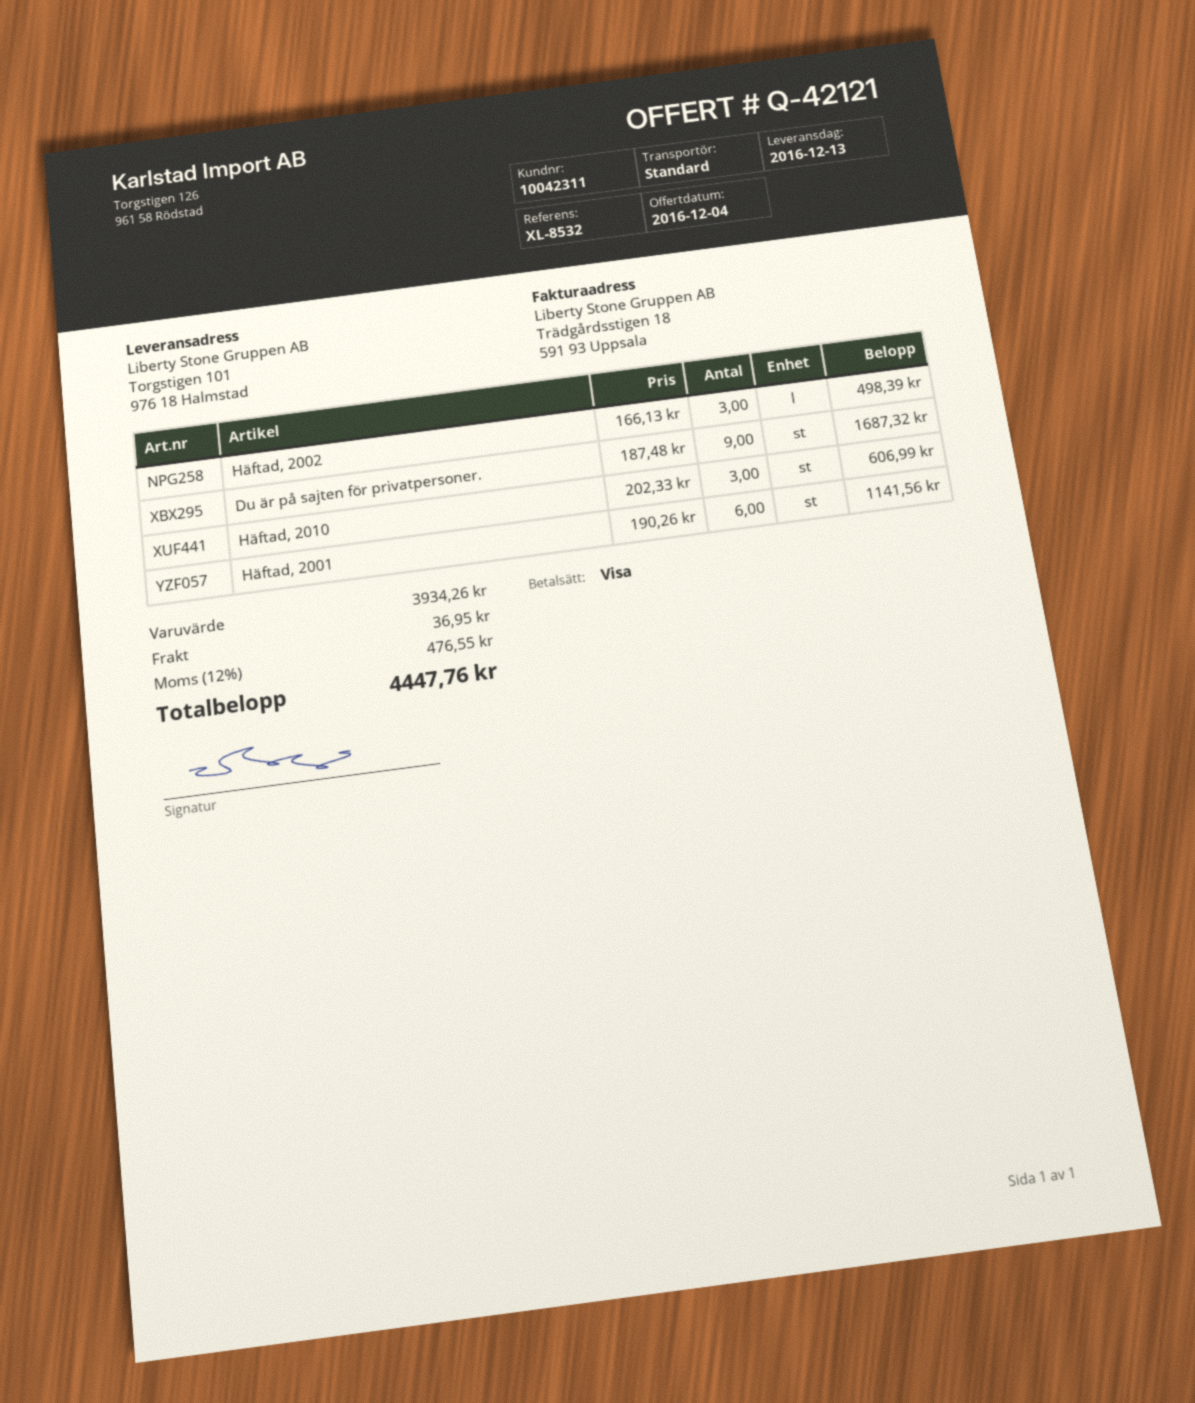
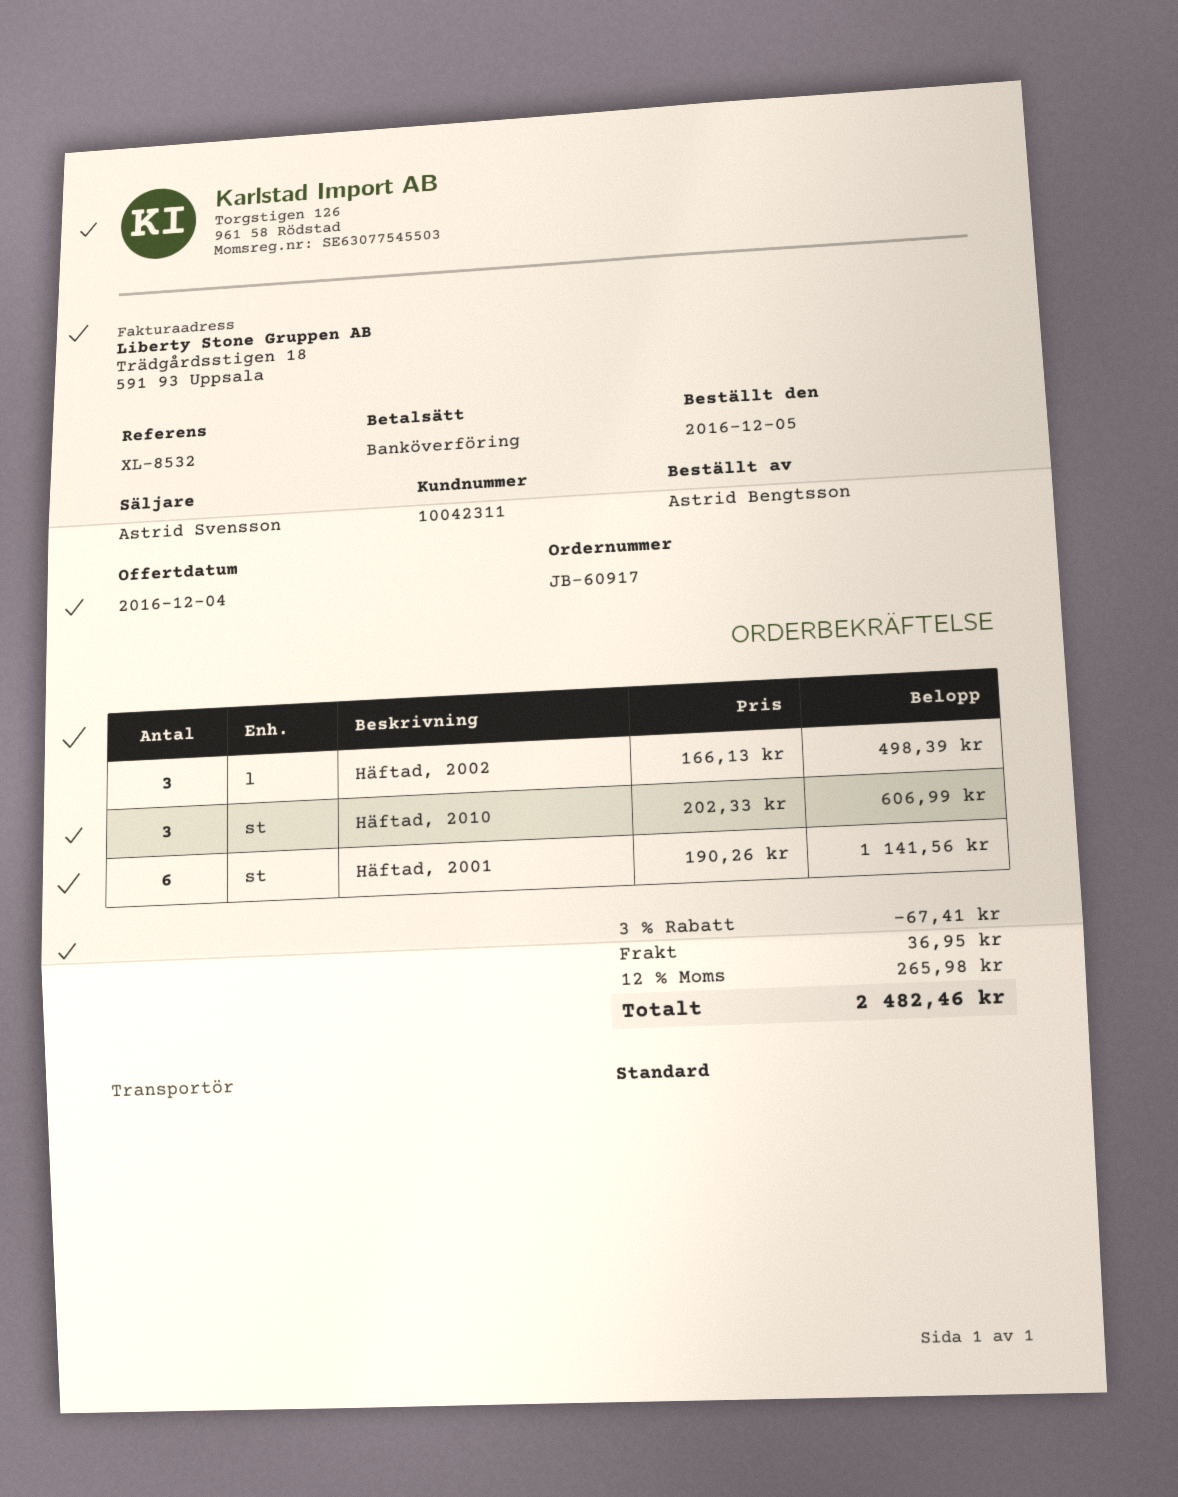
payment method: Visa -> bank transfer
Du är på sajten för privatpersoner.: 9 x 187.48 = 1687.32 -> none
discount: none -> 3% = 67.41
tax: 12% = 476.55 -> 12% = 265.98
total: 4447.76 -> 2482.46

